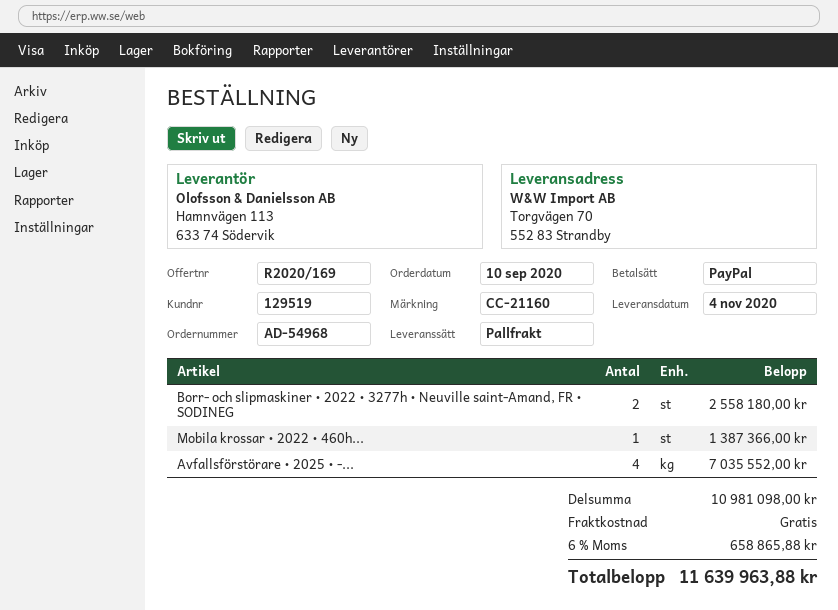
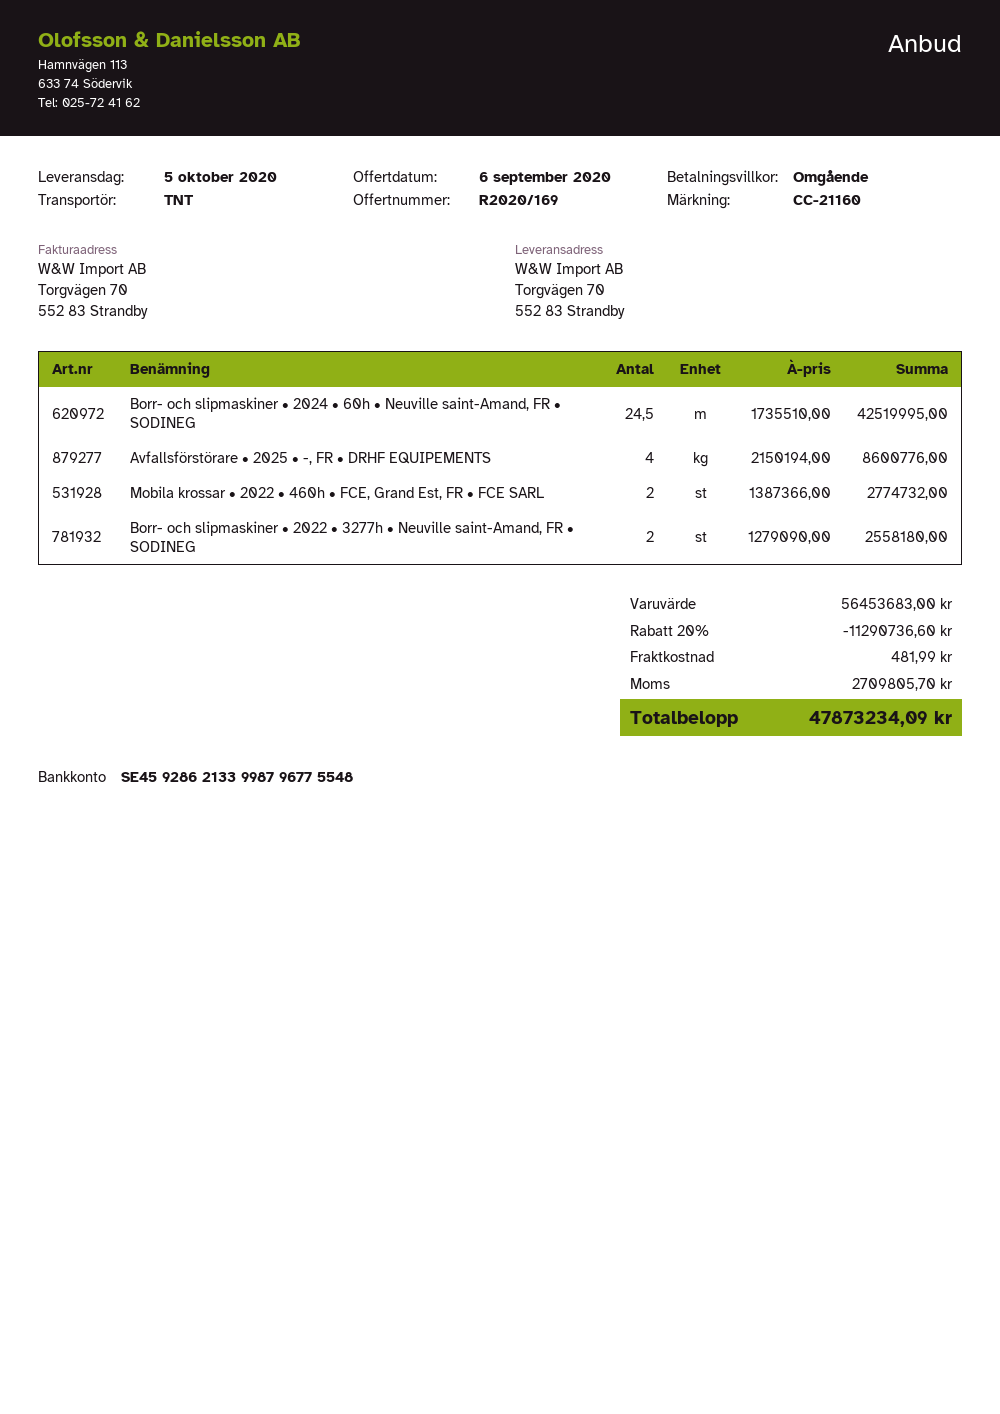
delivery date: 2020-11-04 -> 2020-10-05
shipping method: pallet freight -> TNT
Mobila krossar • 2022 • 460h...: 1 for 1387366.00 -> 2 for 2774732.00
Avfallsförstörare • 2025 • -...: 4 for 7035552.00 -> 4 for 8600776.00
Borr- och slipmaskiner • 2024 • 60h • Neuville saint-Amand, FR • SODINEG: none -> 24.5 for 42519995.00
subtotal: 10981098.00 -> 56453683.00
discount: none -> 20% = 11290736.60
shipping: 0.00 -> 481.99
tax: 658865.88 -> 2709805.70
total: 11639963.88 -> 47873234.09

